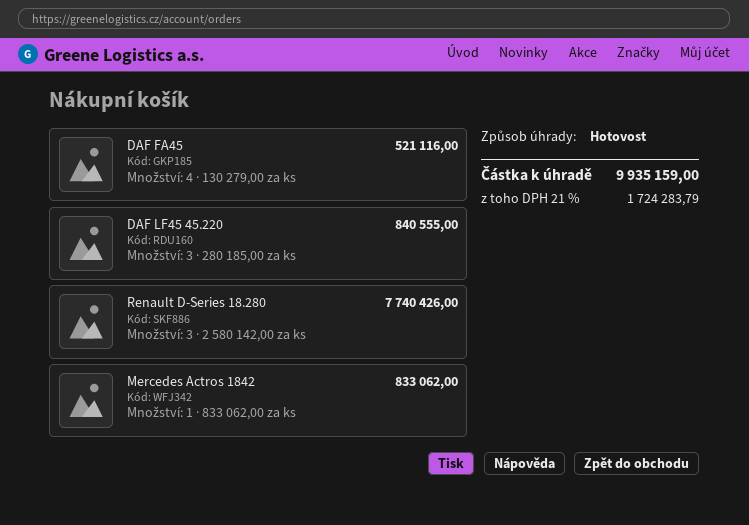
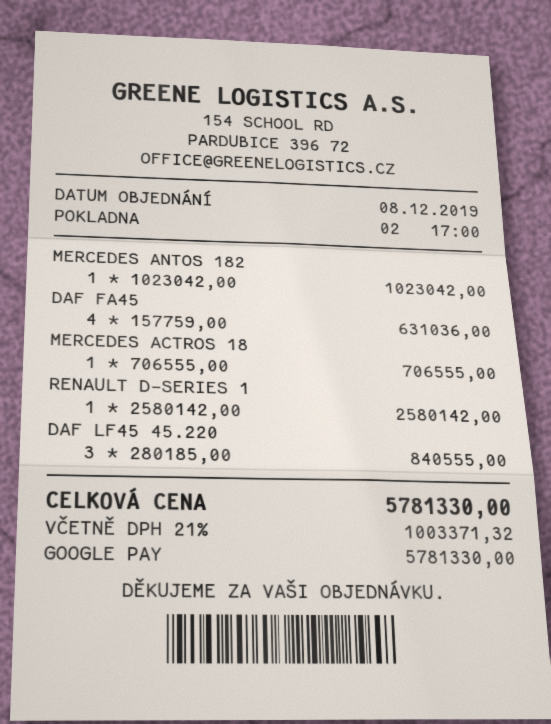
payment method: cash -> Google Pay
DAF FA45: 4 x 130279.00 = 521116.00 -> 4 x 157759.00 = 631036.00
Renault D-Series 18.280: 3 x 2580142.00 = 7740426.00 -> 1 x 2580142.00 = 2580142.00
Mercedes Actros 1842: 1 x 833062.00 = 833062.00 -> 1 x 706555.00 = 706555.00
MERCEDES ANTOS 182: none -> 1 x 1023042.00 = 1023042.00
tax: 21% = 1724283.79 -> 21% = 1003371.32
total: 9935159.00 -> 5781330.00

